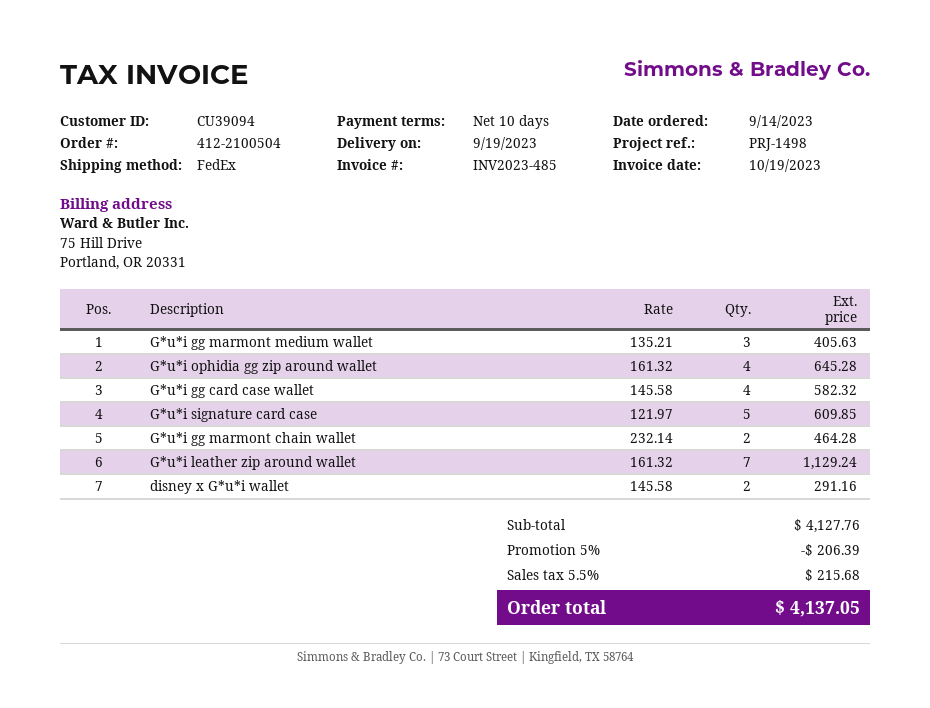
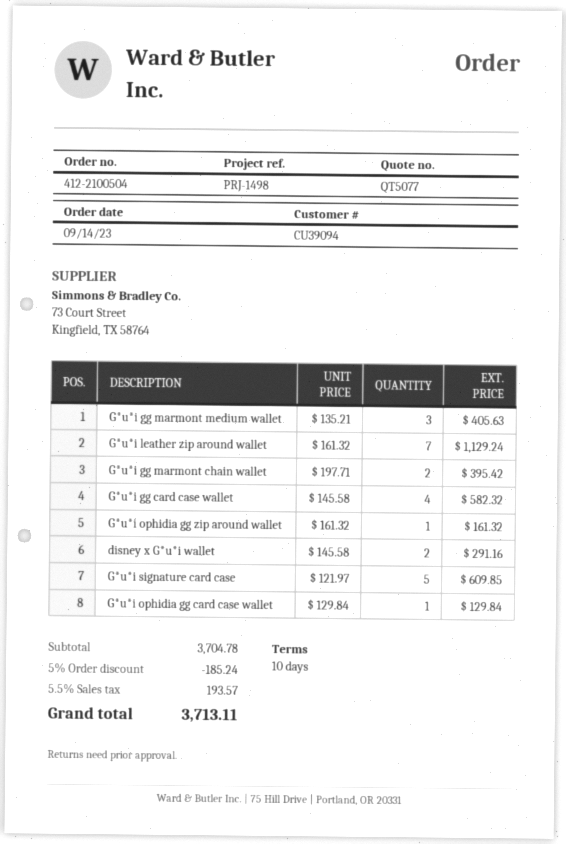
G*u*i ophidia gg zip around wallet: 4 x 161.32 = 645.28 -> 1 x 161.32 = 161.32
G*u*i gg marmont chain wallet: 2 x 232.14 = 464.28 -> 2 x 197.71 = 395.42
G*u*i ophidia gg card case wallet: none -> 1 x 129.84 = 129.84
subtotal: 4127.76 -> 3704.78
discount: 5% = 206.39 -> 5% = 185.24
tax: 5.5% = 215.68 -> 5.5% = 193.57
total: 4137.05 -> 3713.11

